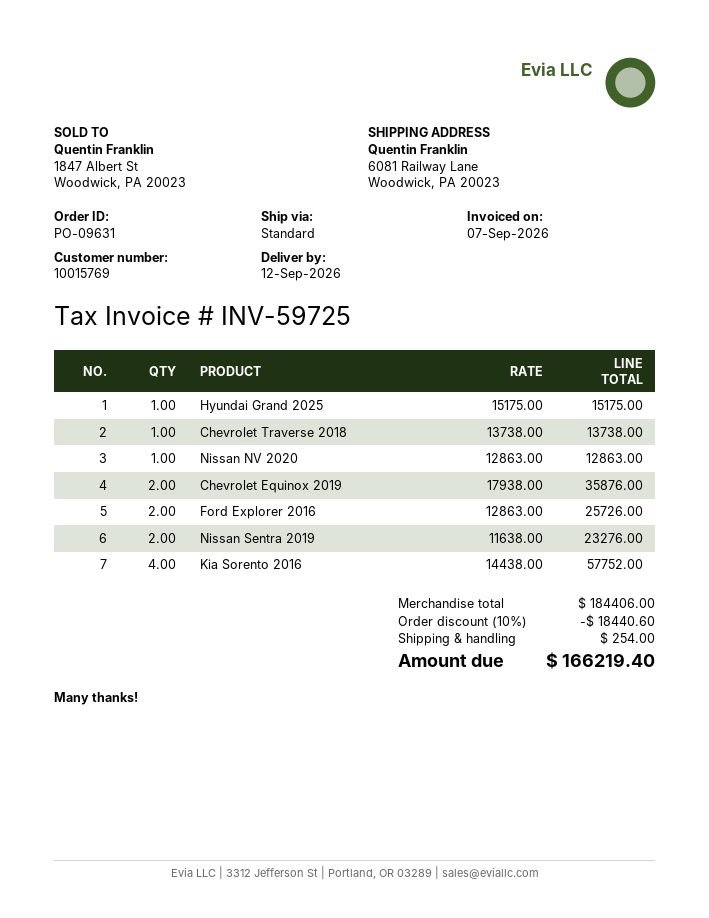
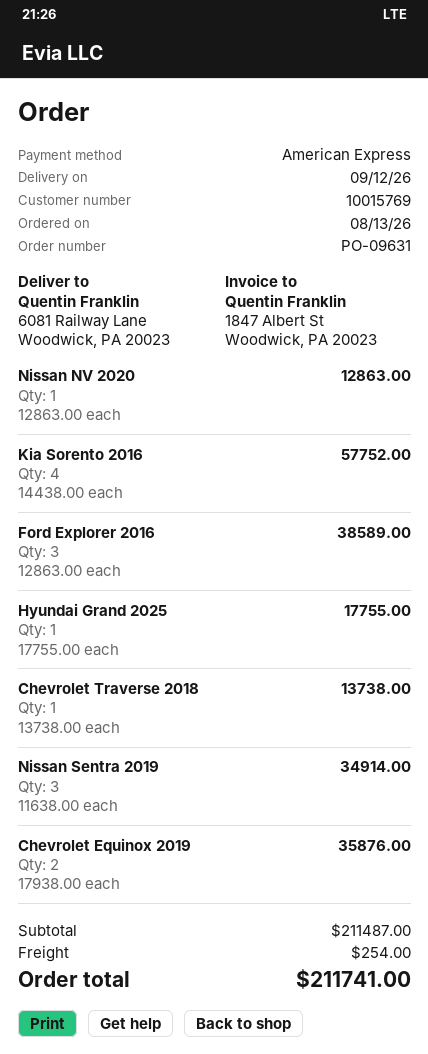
Hyundai Grand 2025: 1 x 15175.00 = 15175.00 -> 1 x 17755.00 = 17755.00
Ford Explorer 2016: 2 x 12863.00 = 25726.00 -> 3 x 12863.00 = 38589.00
Nissan Sentra 2019: 2 x 11638.00 = 23276.00 -> 3 x 11638.00 = 34914.00
subtotal: 184406.00 -> 211487.00
discount: 10% = 18440.60 -> none
total: 166219.40 -> 211741.00

